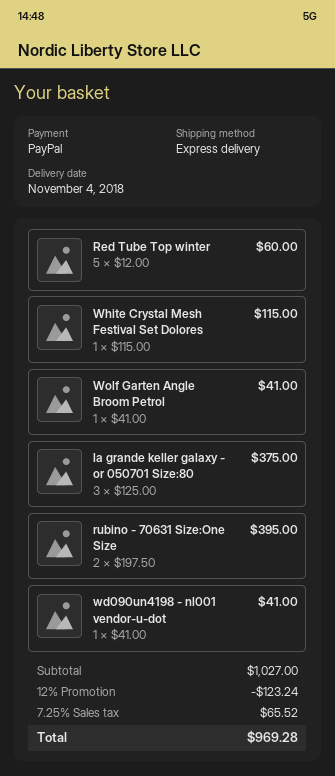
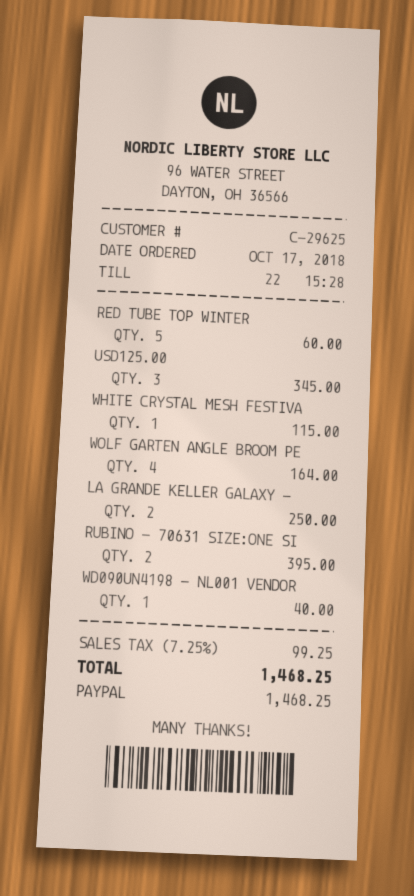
Wolf Garten Angle Broom Petrol: 1 for 41.00 -> 4 for 164.00
la grande keller galaxy - or 050701 Size:80: 3 for 375.00 -> 2 for 250.00
wd090un4198 - nl001 vendor-u-dot: 1 for 41.00 -> 1 for 40.00
USD125.00: none -> 3 for 345.00
discount: 12% = 123.24 -> none
tax: 7.25% = 65.52 -> 7.25% = 99.25
total: 969.28 -> 1468.25

